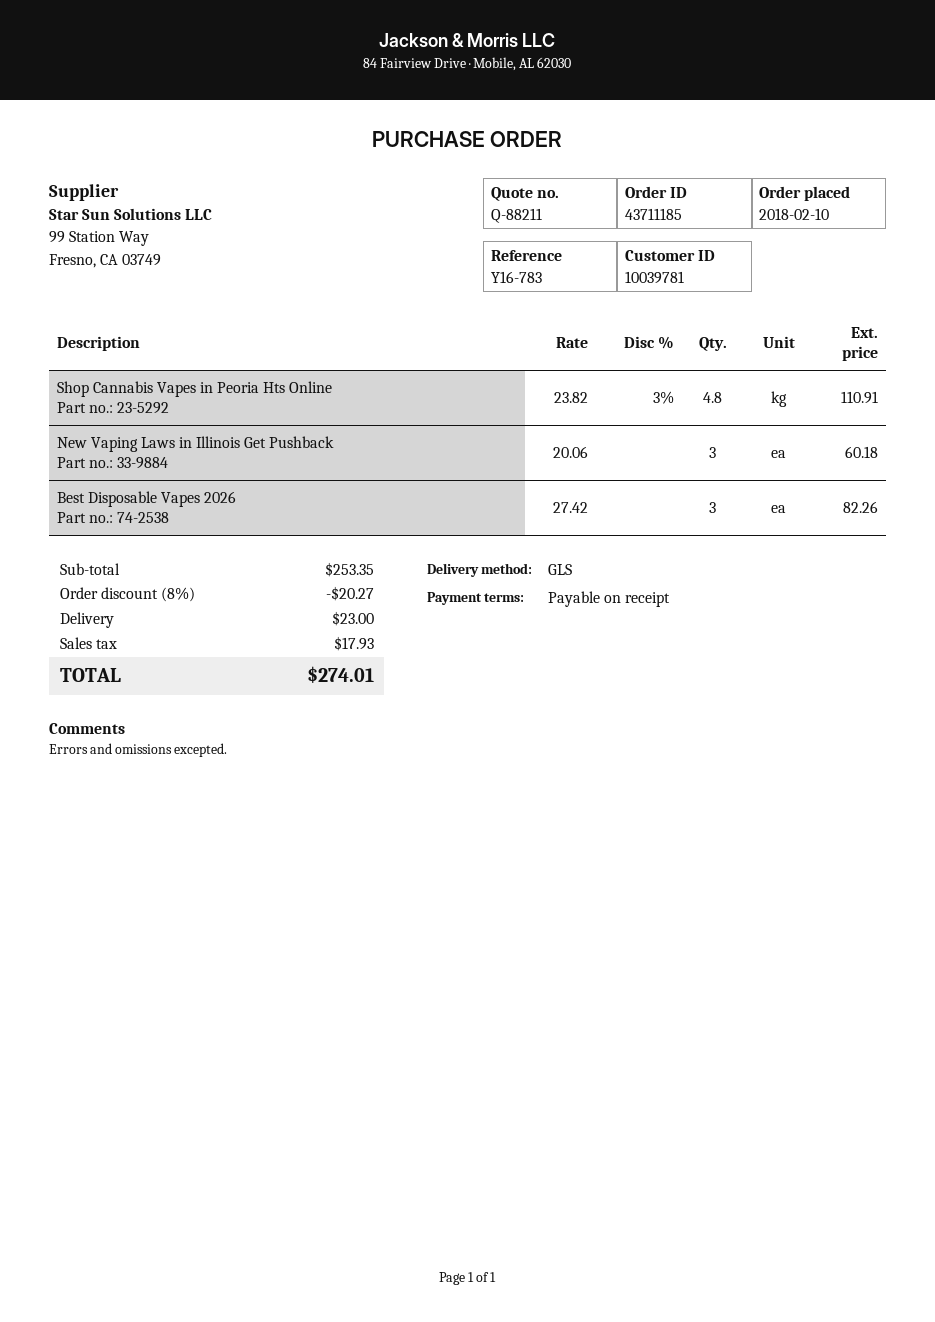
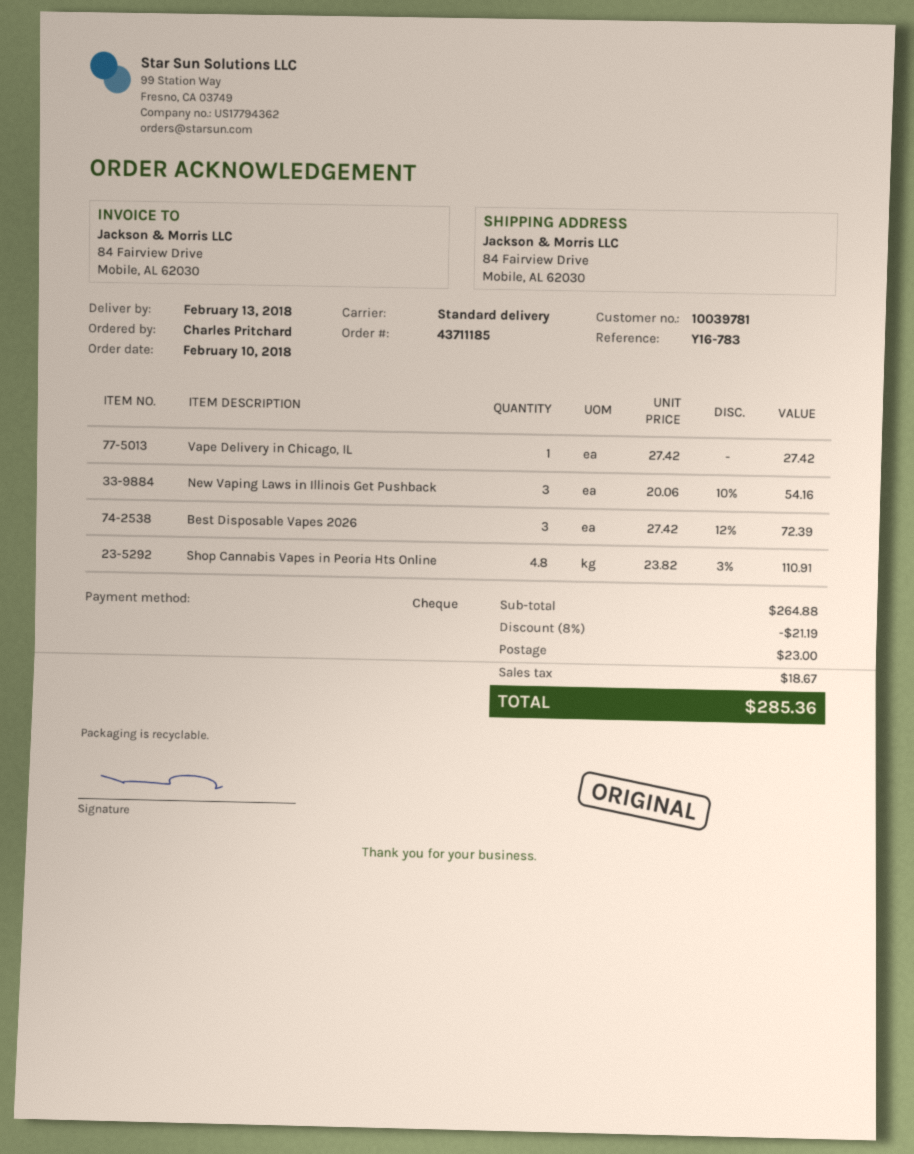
shipping method: GLS -> standard
New Vaping Laws in Illinois Get Pushback: 3 x 20.06 = 60.18 -> 3 x 20.06 - 10% = 54.16
Best Disposable Vapes 2026: 3 x 27.42 = 82.26 -> 3 x 27.42 - 12% = 72.39
Vape Delivery in Chicago, IL: none -> 1 x 27.42 = 27.42
subtotal: 253.35 -> 264.88
discount: 8% = 20.27 -> 8% = 21.19
tax: 17.93 -> 18.67
total: 274.01 -> 285.36

